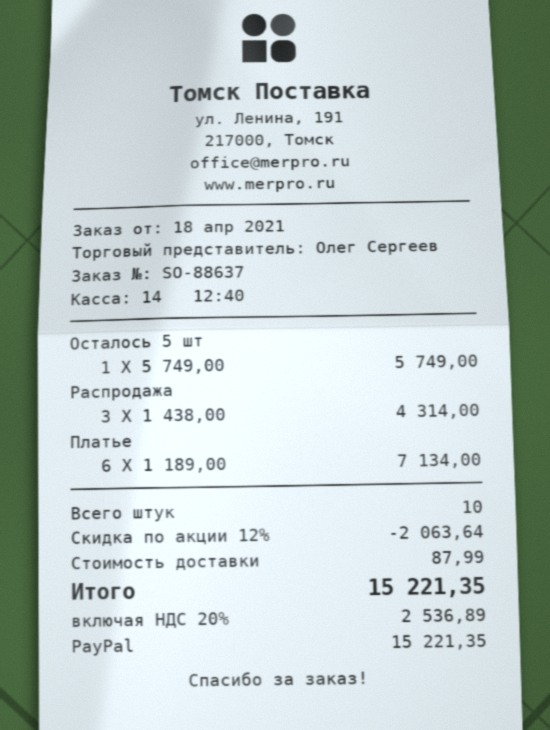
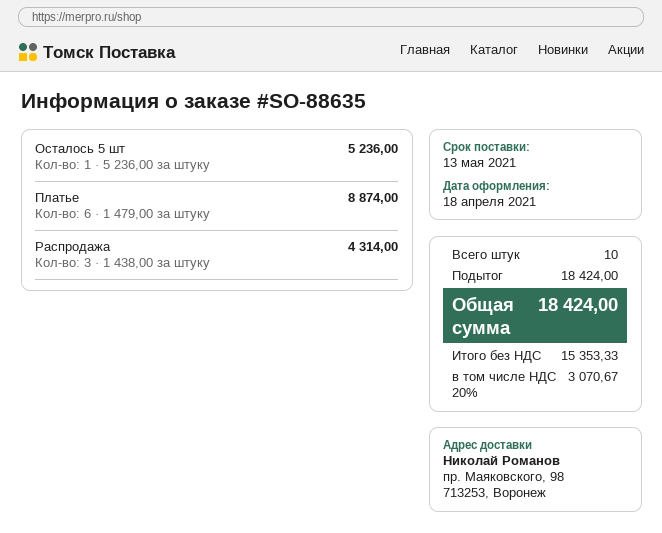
order number: SO-88637 -> SO-88635
Осталось 5 шт: 1 x 5749.00 = 5749.00 -> 1 x 5236.00 = 5236.00
Платье: 6 x 1189.00 = 7134.00 -> 6 x 1479.00 = 8874.00
discount: 12% = 2063.64 -> none
shipping: 87.99 -> none
tax: 20% = 2536.89 -> 20% = 3070.67
total: 15221.35 -> 18424.00

